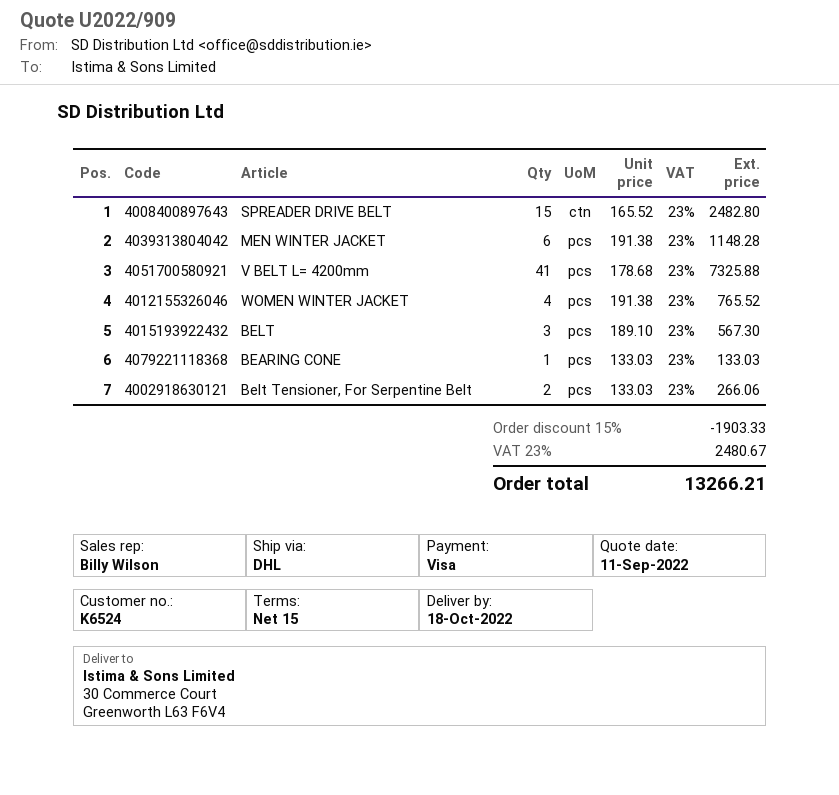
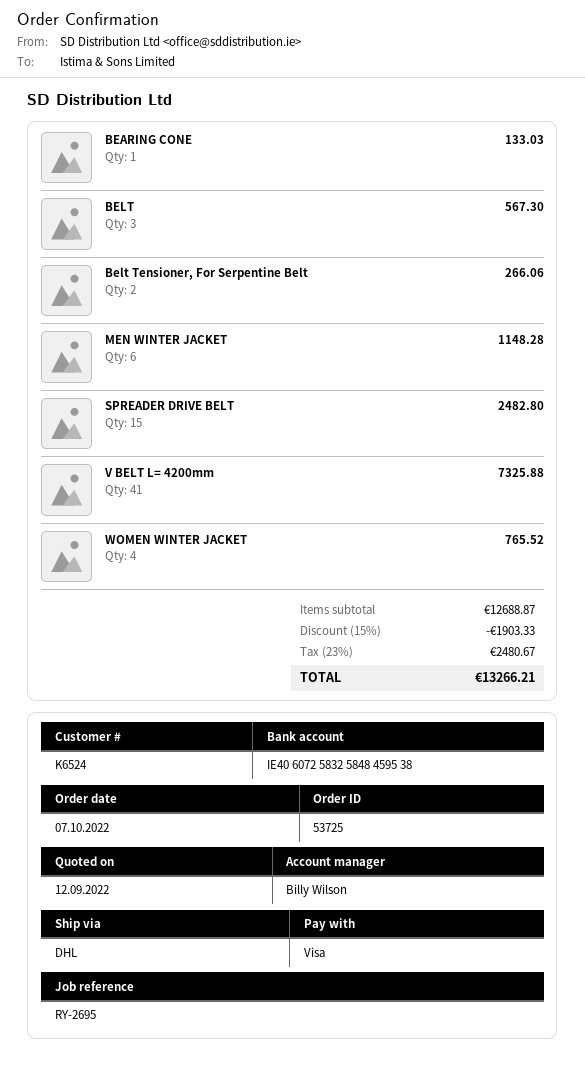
quote date: 2022-09-11 -> 2022-09-12

